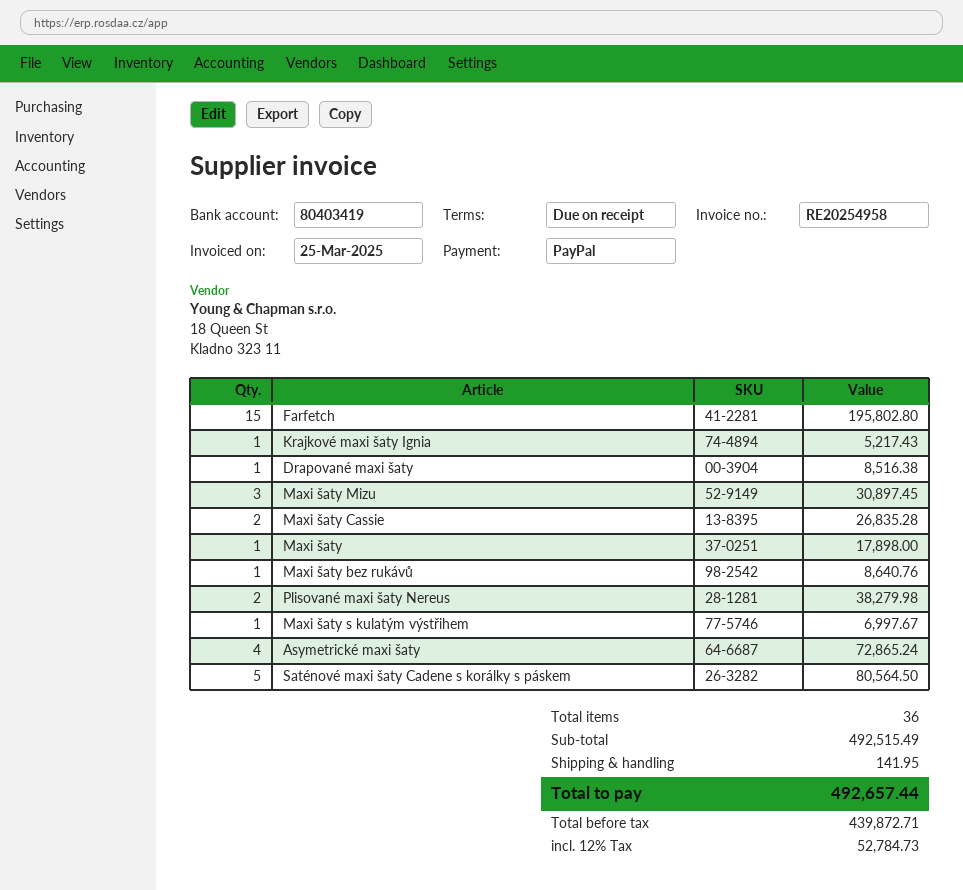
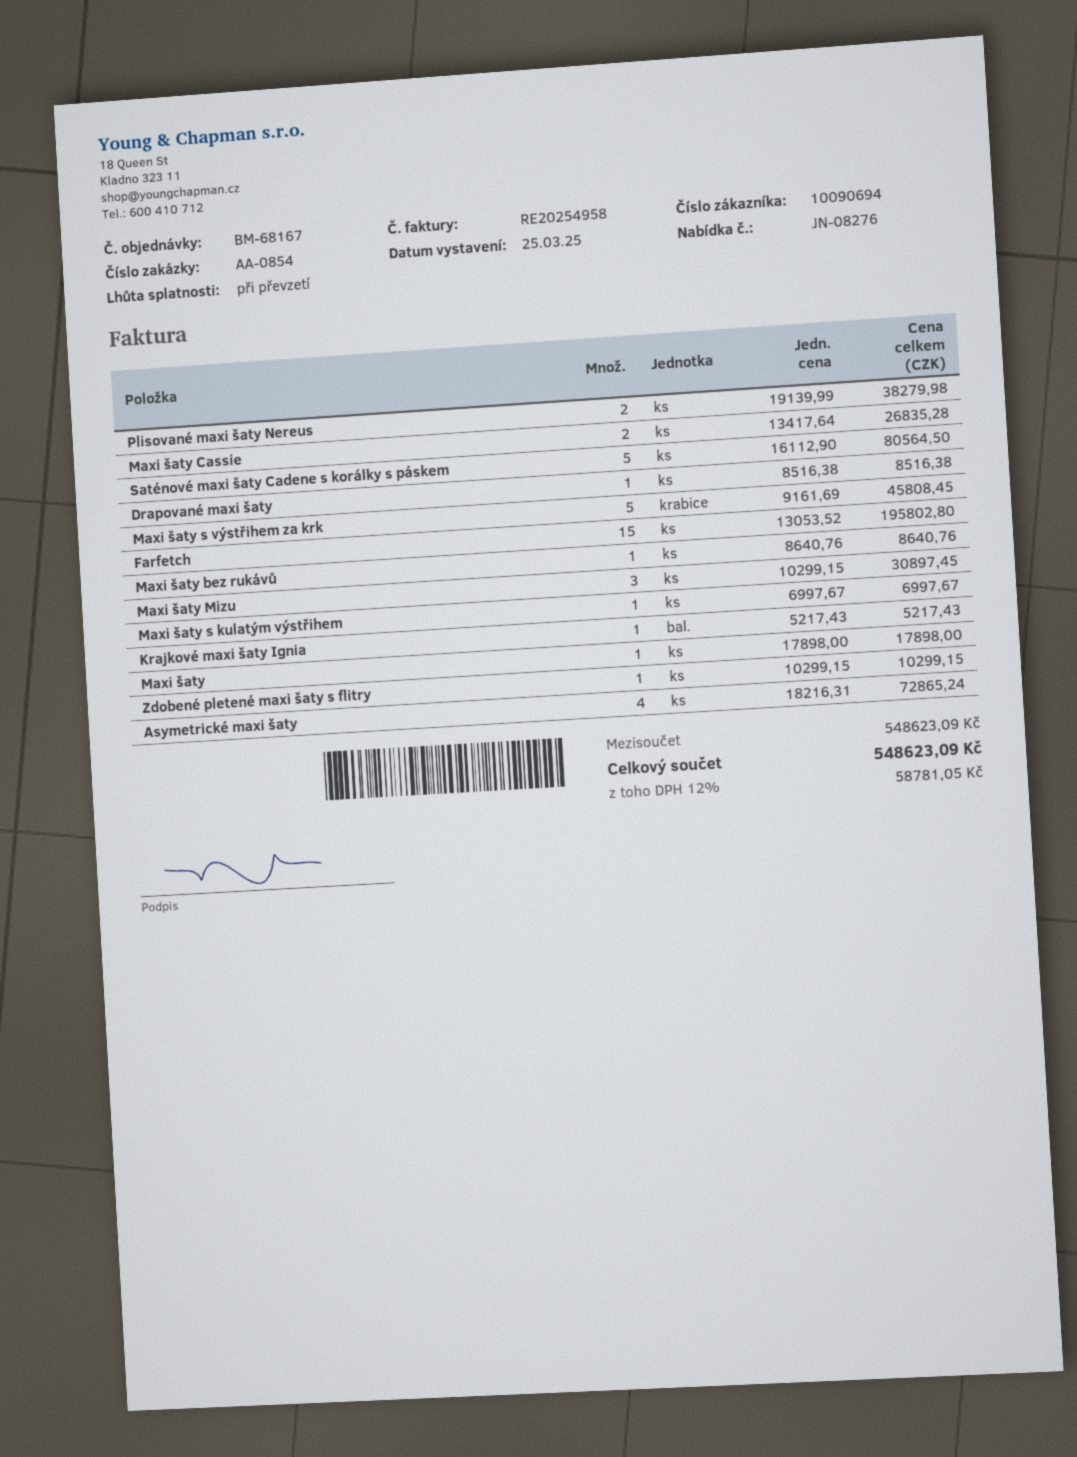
Maxi šaty s výstřihem za krk: none -> 5 for 45808.45
Zdobené pletené maxi šaty s flitry: none -> 1 for 10299.15
subtotal: 492515.49 -> 548623.09
shipping: 141.95 -> none
tax: 12% = 52784.73 -> 12% = 58781.05
total: 492657.44 -> 548623.09

